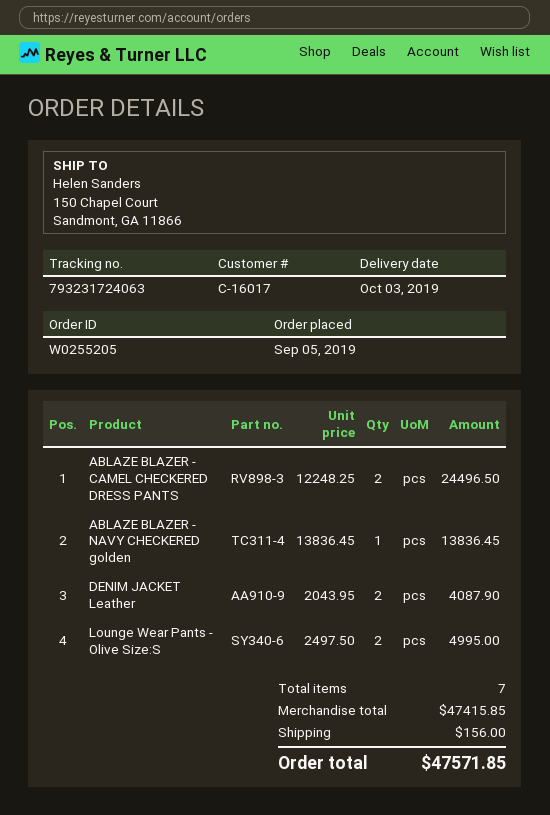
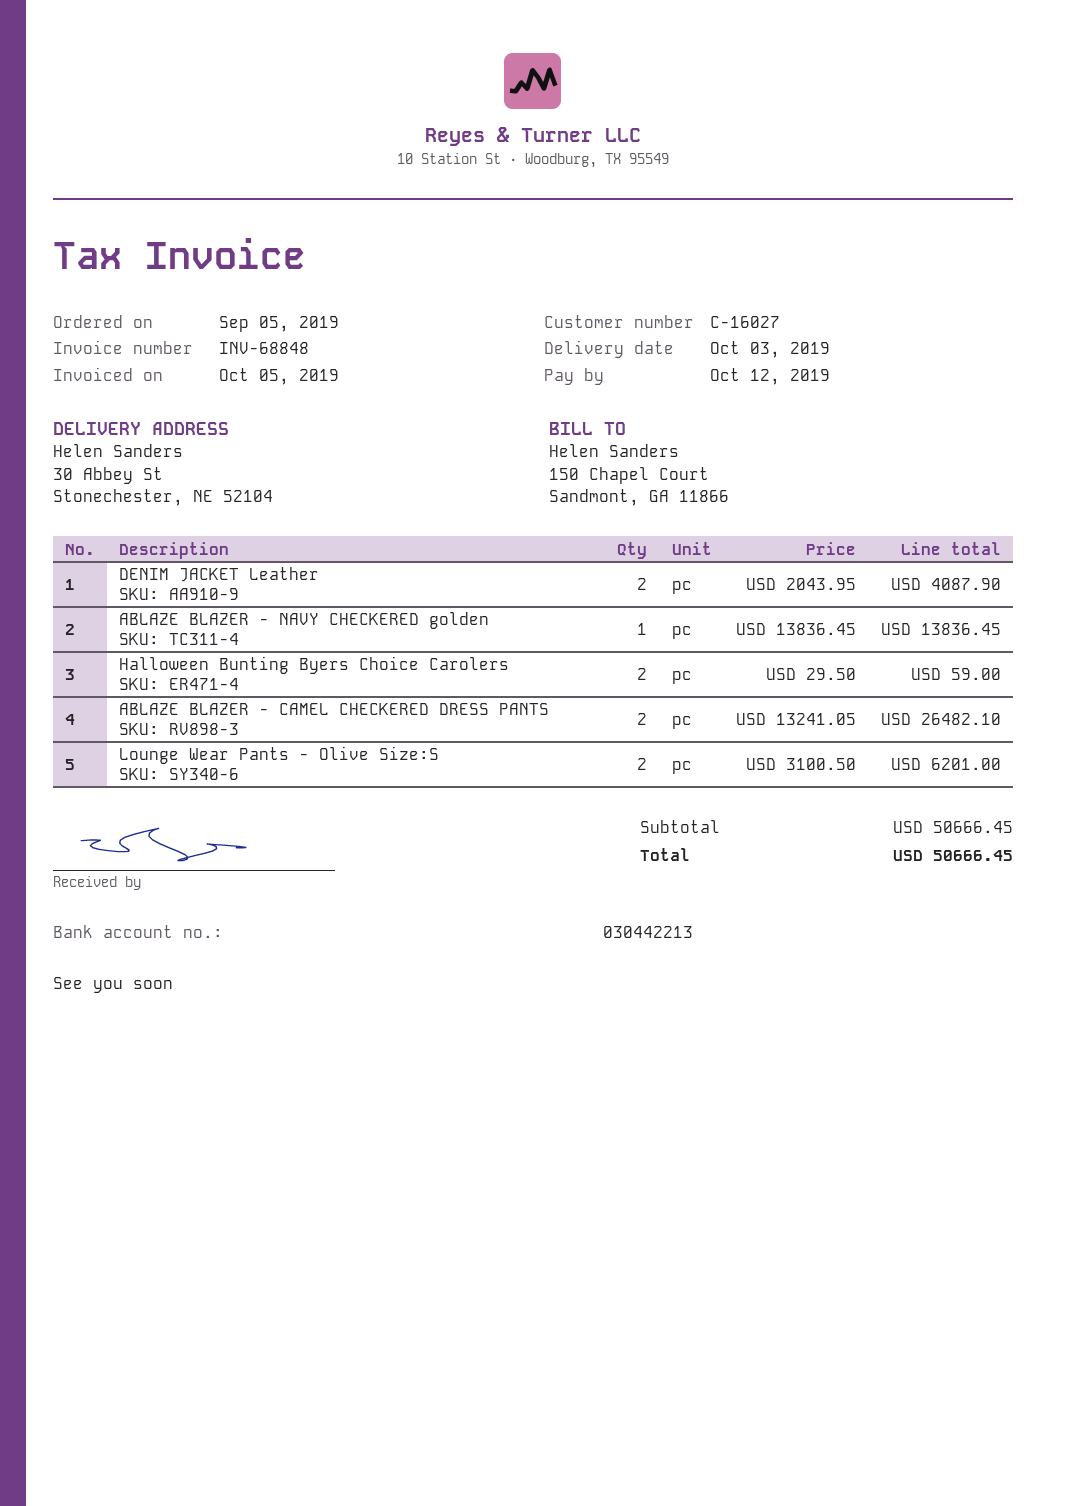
customer number: C-16017 -> C-16027
ship to: 150 Chapel Court, Sandmont, GA 11866 -> 30 Abbey St, Stonechester, NE 52104
ABLAZE BLAZER - CAMEL CHECKERED DRESS PANTS: 2 x 12248.25 = 24496.50 -> 2 x 13241.05 = 26482.10
Lounge Wear Pants - Olive Size:S: 2 x 2497.50 = 4995.00 -> 2 x 3100.50 = 6201.00
Halloween Bunting Byers Choice Carolers: none -> 2 x 29.50 = 59.00
subtotal: 47415.85 -> 50666.45
shipping: 156.00 -> none
total: 47571.85 -> 50666.45

